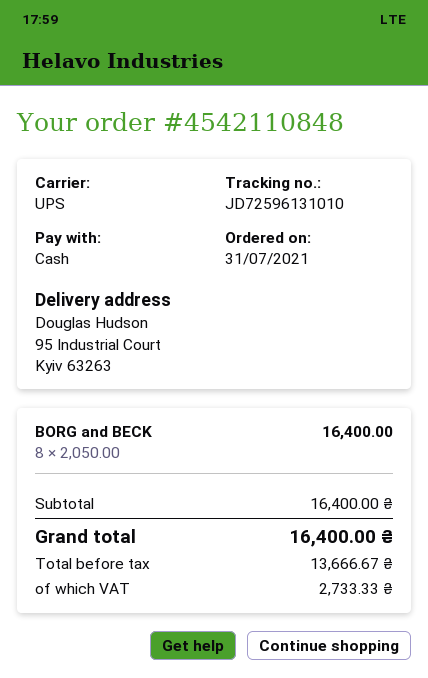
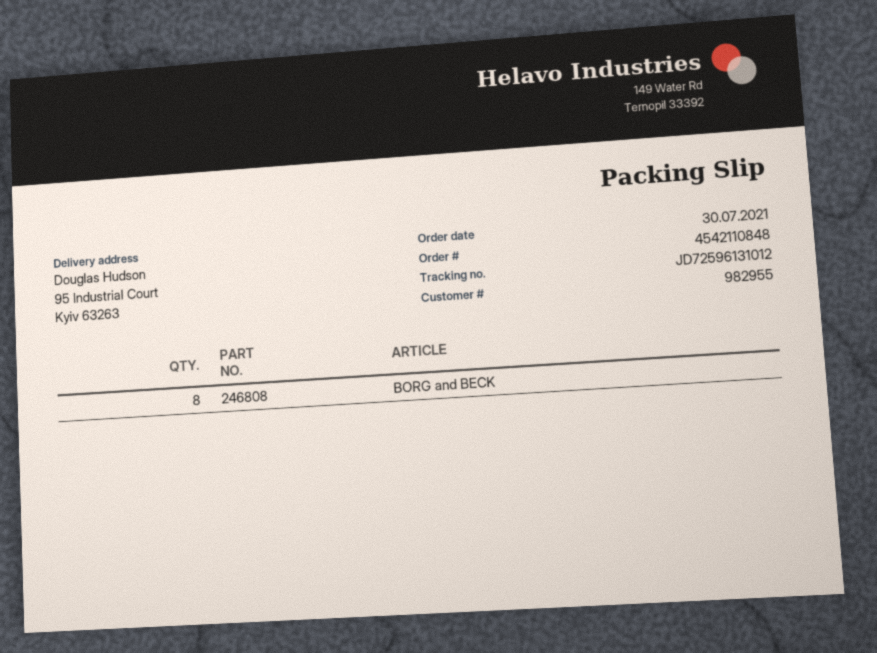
order date: 2021-07-31 -> 2021-07-30
tracking number: JD72596131010 -> JD72596131012

